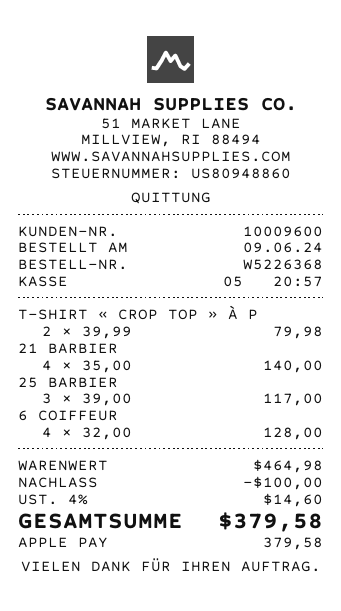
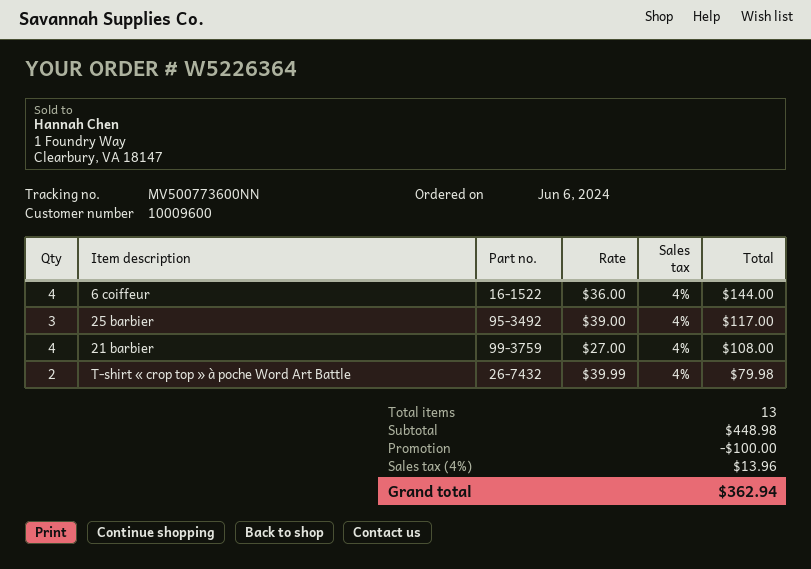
order number: W5226368 -> W5226364
order date: 2024-06-09 -> 2024-06-06
21 BARBIER: 4 x 35.00 = 140.00 -> 4 x 27.00 = 108.00
6 COIFFEUR: 4 x 32.00 = 128.00 -> 4 x 36.00 = 144.00
subtotal: 464.98 -> 448.98
tax: 4% = 14.60 -> 4% = 13.96
total: 379.58 -> 362.94

